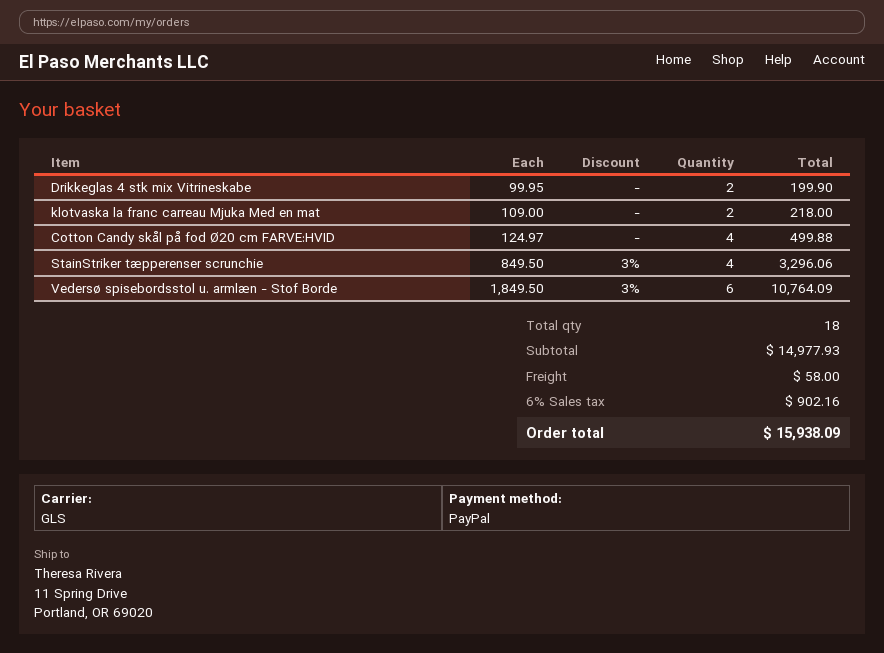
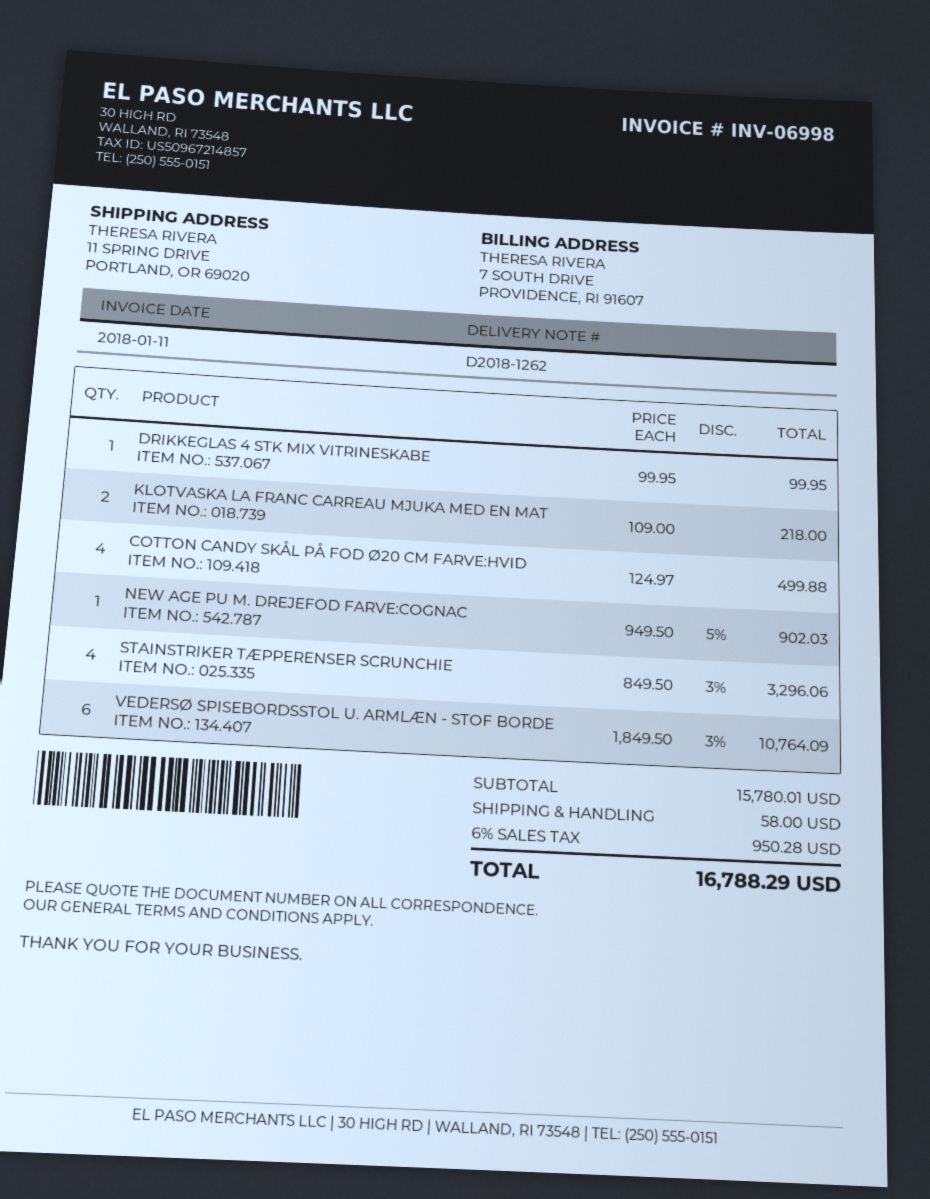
Drikkeglas 4 stk mix Vitrineskabe: 2 x 99.95 = 199.90 -> 1 x 99.95 = 99.95
NEW AGE PU M. DREJEFOD FARVE:COGNAC: none -> 1 x 949.50 - 5% = 902.03
subtotal: 14977.93 -> 15780.01
tax: 6% = 902.16 -> 6% = 950.28
total: 15938.09 -> 16788.29

